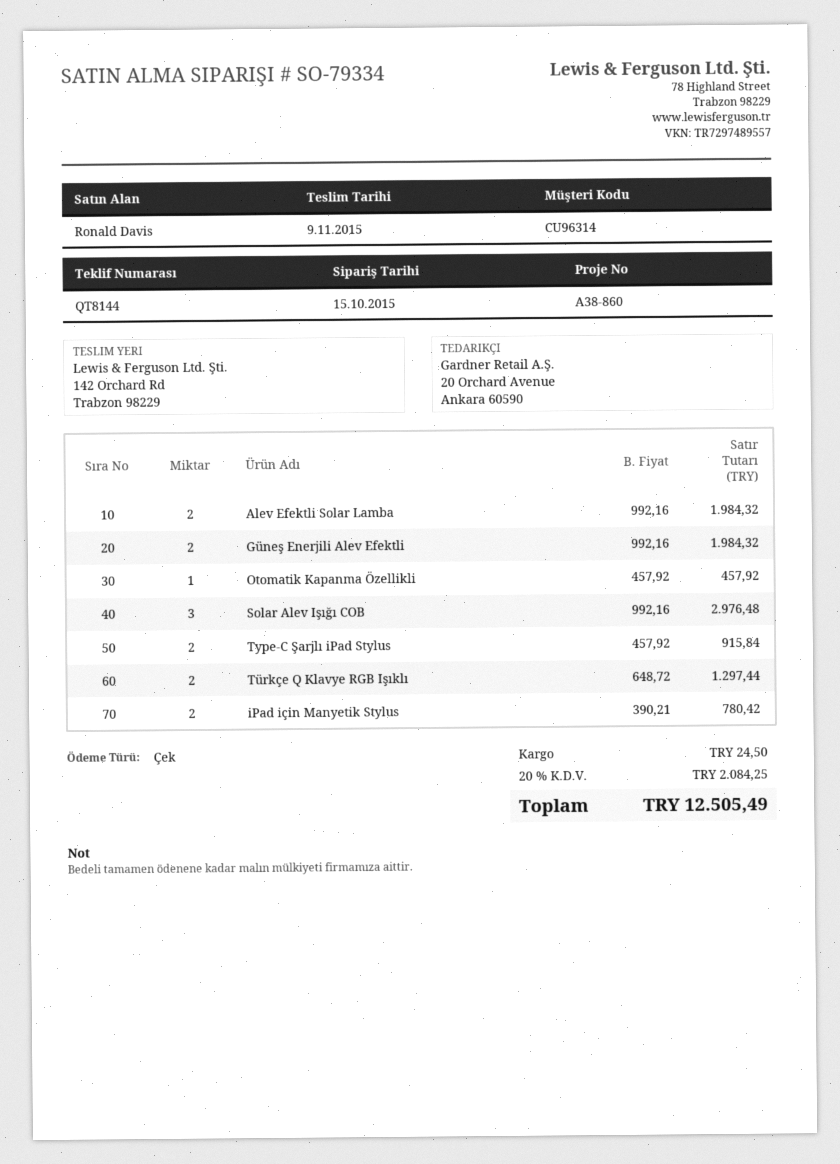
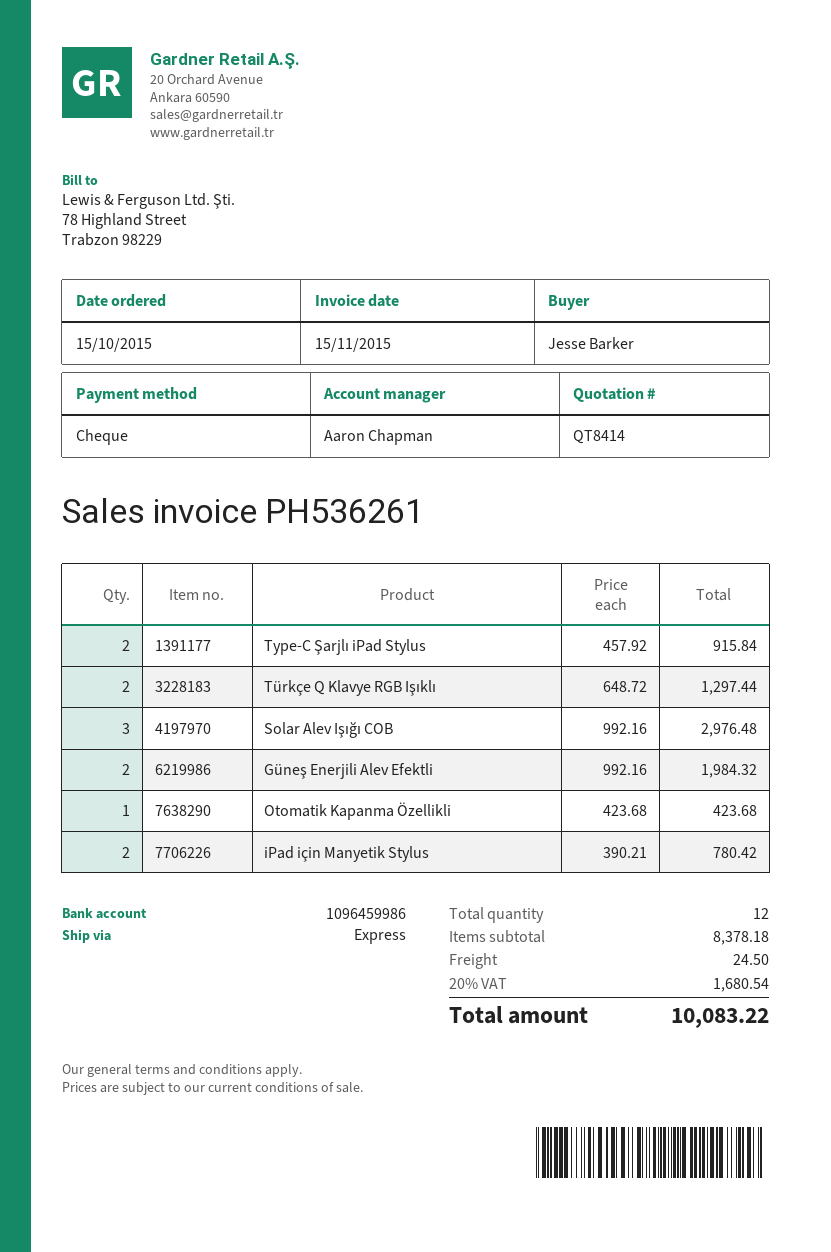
quote number: QT8144 -> QT8414
ordered by: Ronald Davis -> Jesse Barker
Alev Efektli Solar Lamba: 2 x 992.16 = 1984.32 -> none
Otomatik Kapanma Özellikli: 1 x 457.92 = 457.92 -> 1 x 423.68 = 423.68
tax: 20% = 2084.25 -> 20% = 1680.54
total: 12505.49 -> 10083.22

